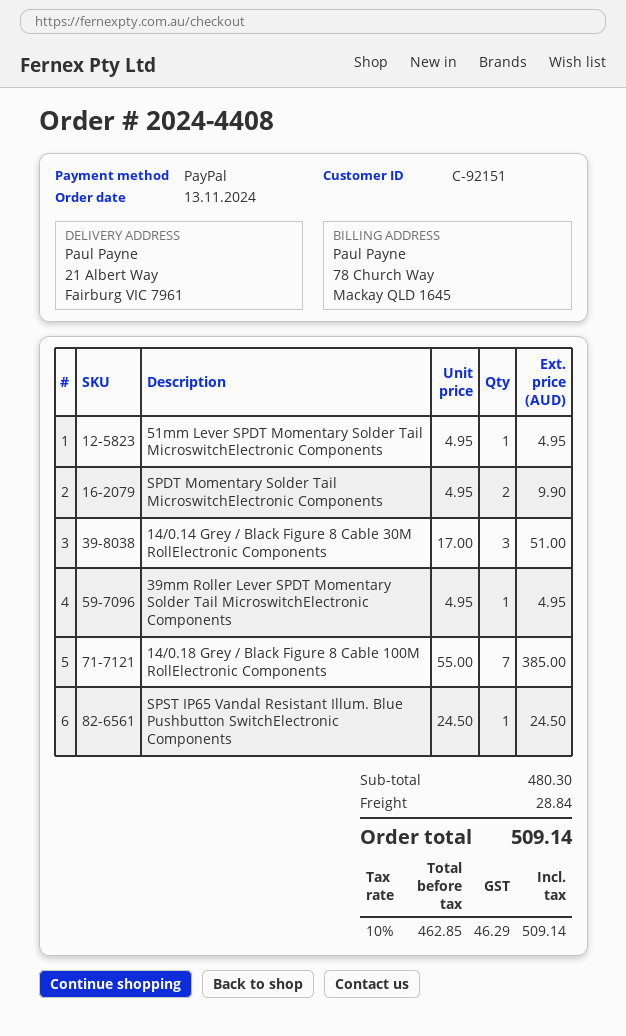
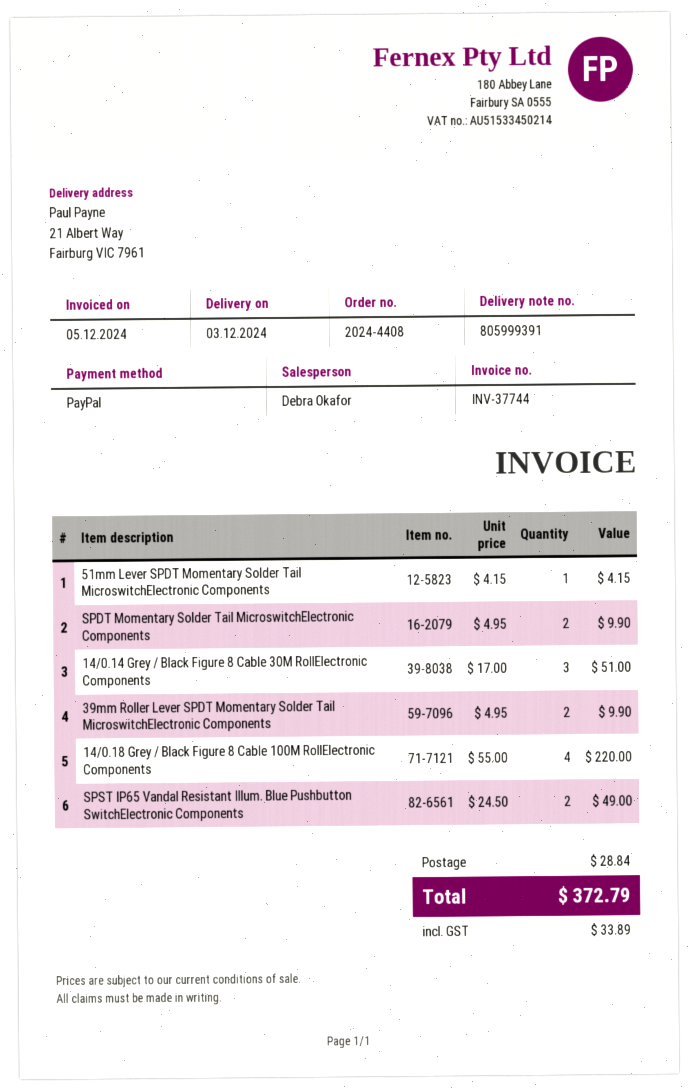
51mm Lever SPDT Momentary Solder Tail MicroswitchElectronic Components: 1 x 4.95 = 4.95 -> 1 x 4.15 = 4.15
39mm Roller Lever SPDT Momentary Solder Tail MicroswitchElectronic Components: 1 x 4.95 = 4.95 -> 2 x 4.95 = 9.90
14/0.18 Grey / Black Figure 8 Cable 100M RollElectronic Components: 7 x 55.00 = 385.00 -> 4 x 55.00 = 220.00
SPST IP65 Vandal Resistant Illum. Blue Pushbutton SwitchElectronic Components: 1 x 24.50 = 24.50 -> 2 x 24.50 = 49.00
tax: 46.29 -> 33.89
total: 509.14 -> 372.79

